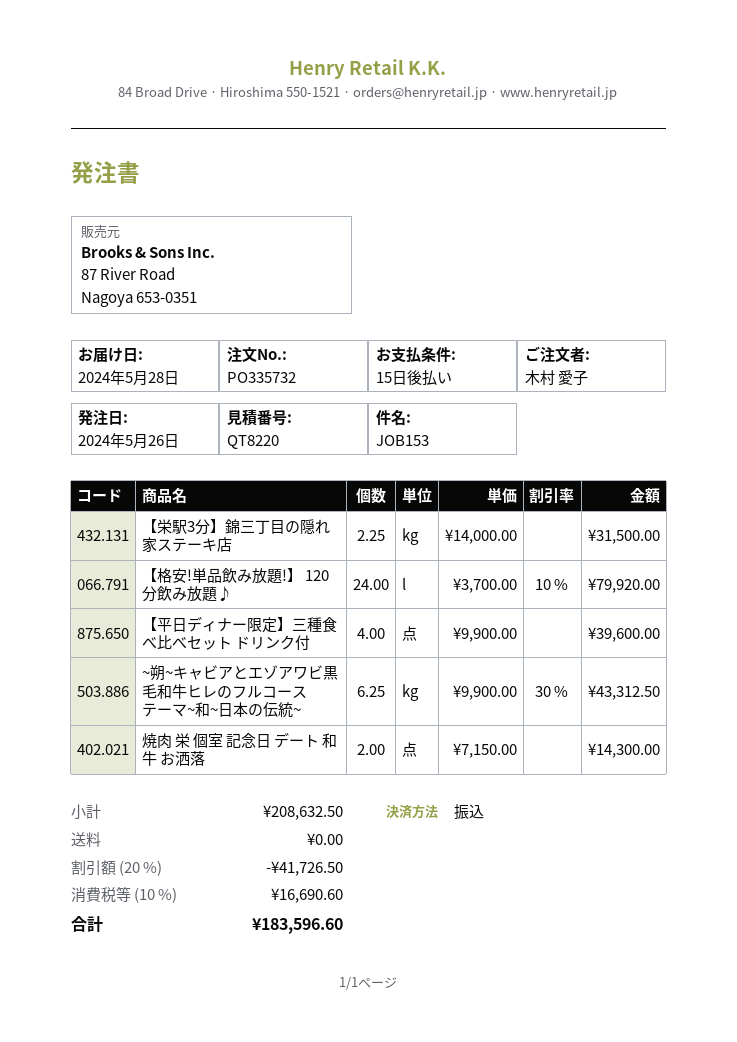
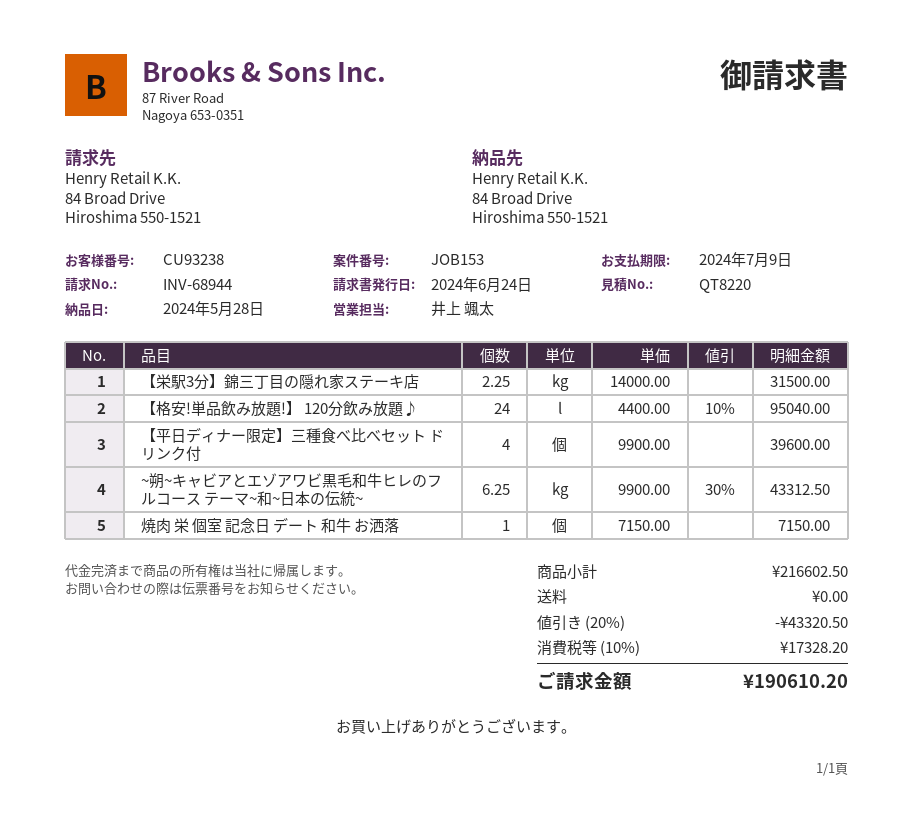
【格安!単品飲み放題!】 120分飲み放題♪: 24 x 3700.00 - 10% = 79920.00 -> 24 x 4400.00 - 10% = 95040.00
焼肉 栄 個室 記念日 デート 和牛 お洒落: 2 x 7150.00 = 14300.00 -> 1 x 7150.00 = 7150.00
subtotal: 208632.50 -> 216602.50
discount: 20% = 41726.50 -> 20% = 43320.50
tax: 10% = 16690.60 -> 10% = 17328.20
total: 183596.60 -> 190610.20

